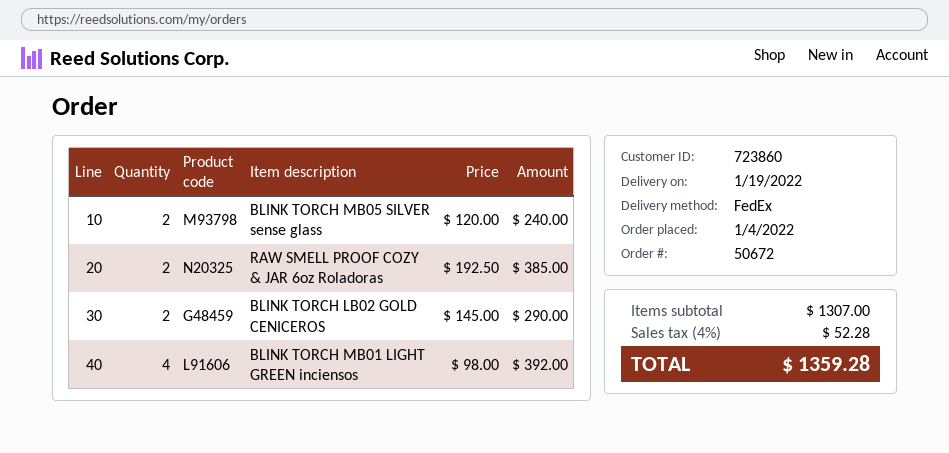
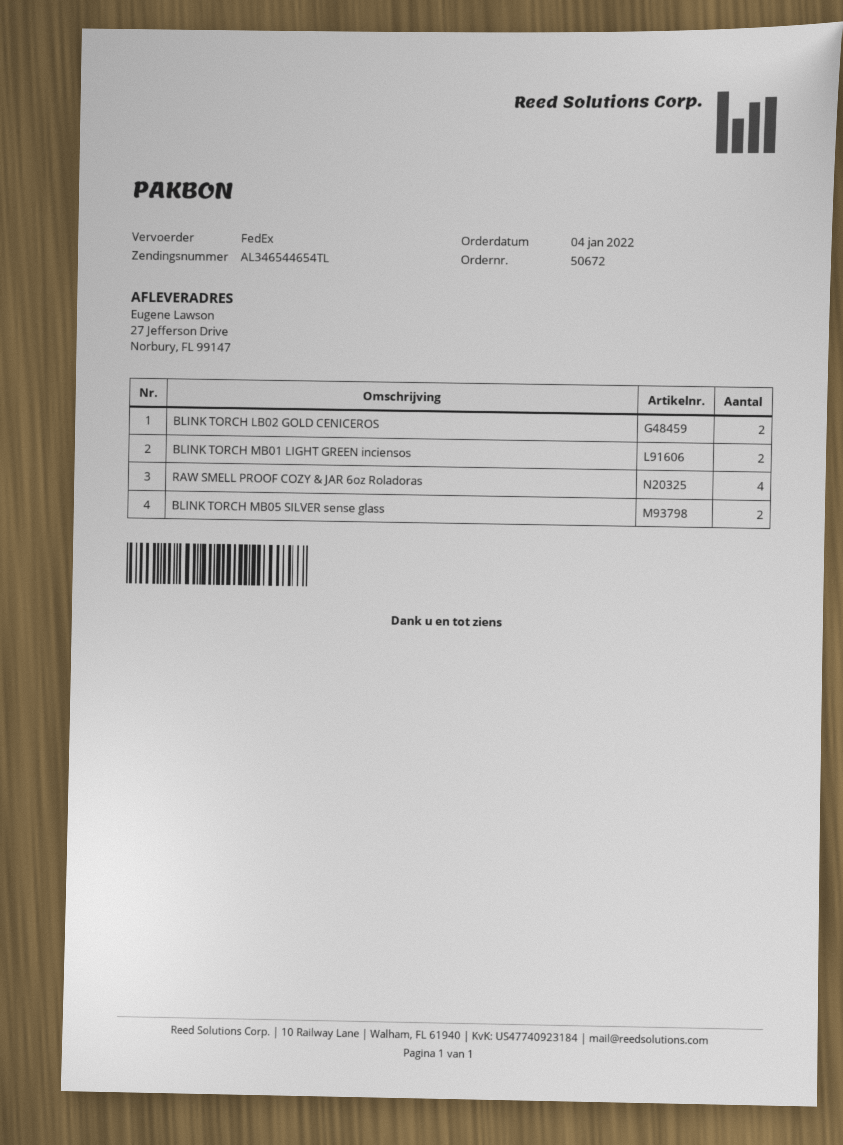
RAW SMELL PROOF COZY & JAR 6oz Roladoras: 2 -> 4
BLINK TORCH MB01 LIGHT GREEN inciensos: 4 -> 2

